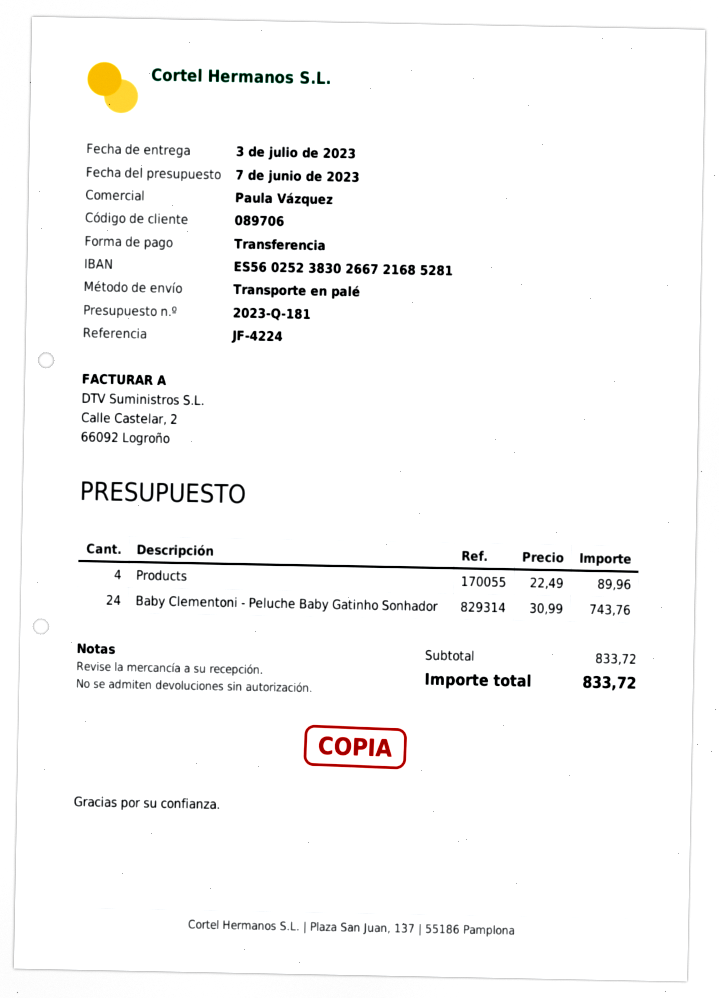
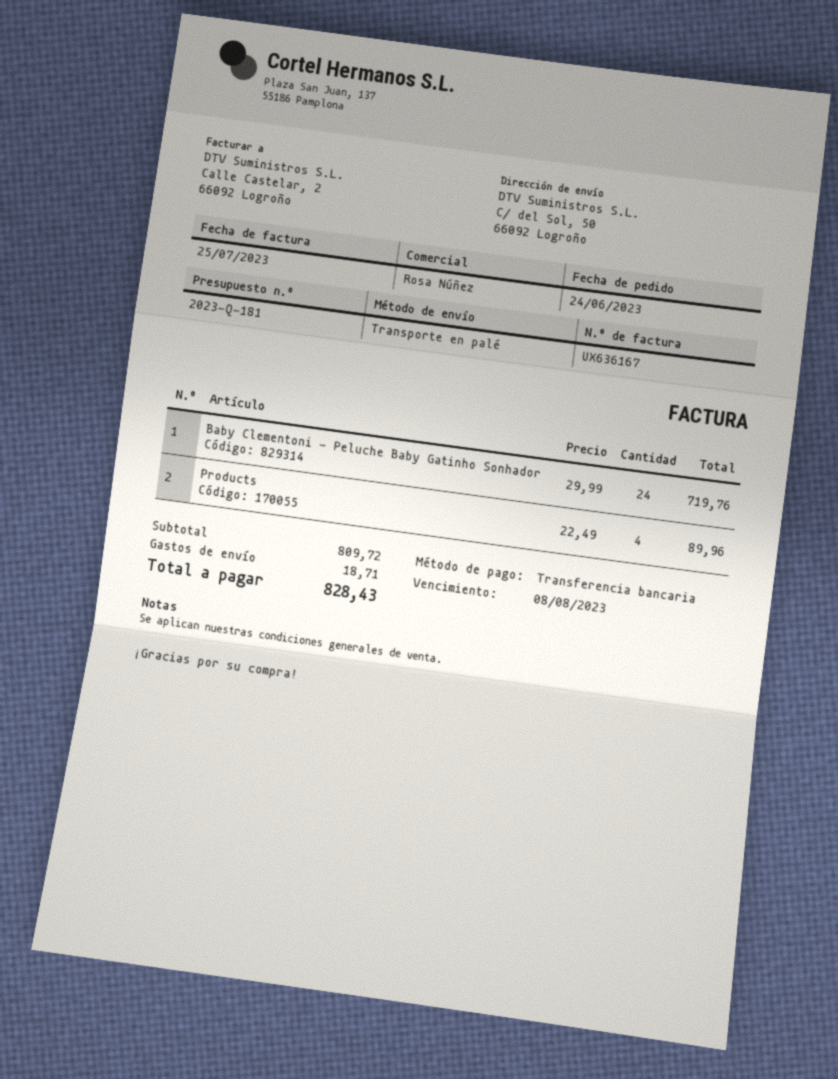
sales rep: Paula Vázquez -> Rosa Núñez
Baby Clementoni - Peluche Baby Gatinho Sonhador: 24 x 30.99 = 743.76 -> 24 x 29.99 = 719.76
subtotal: 833.72 -> 809.72
shipping: none -> 18.71
total: 833.72 -> 828.43

